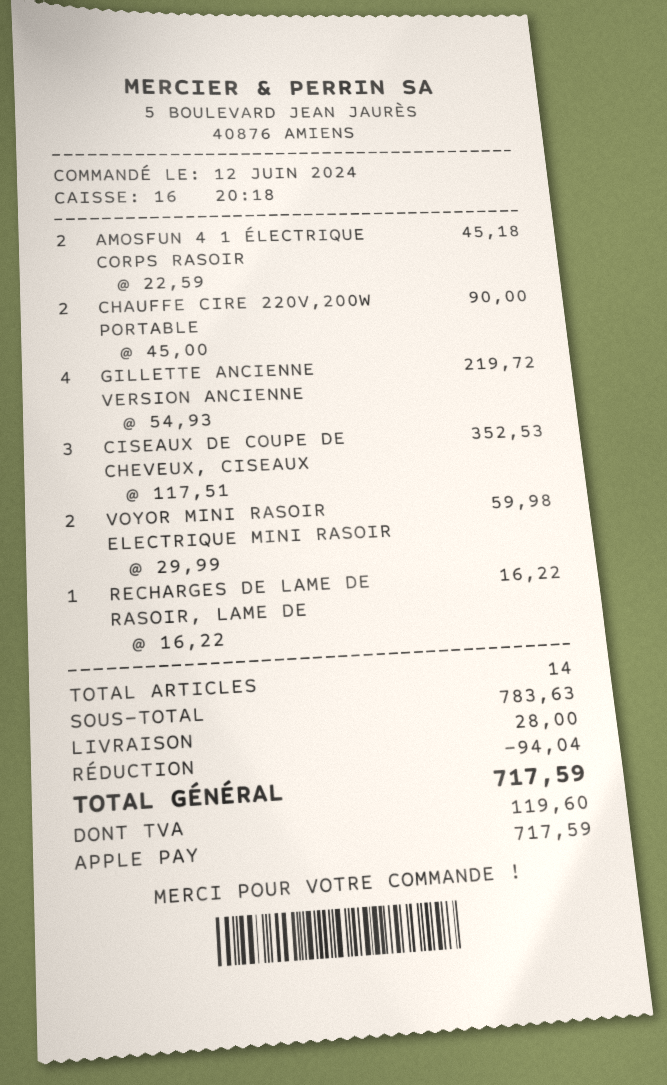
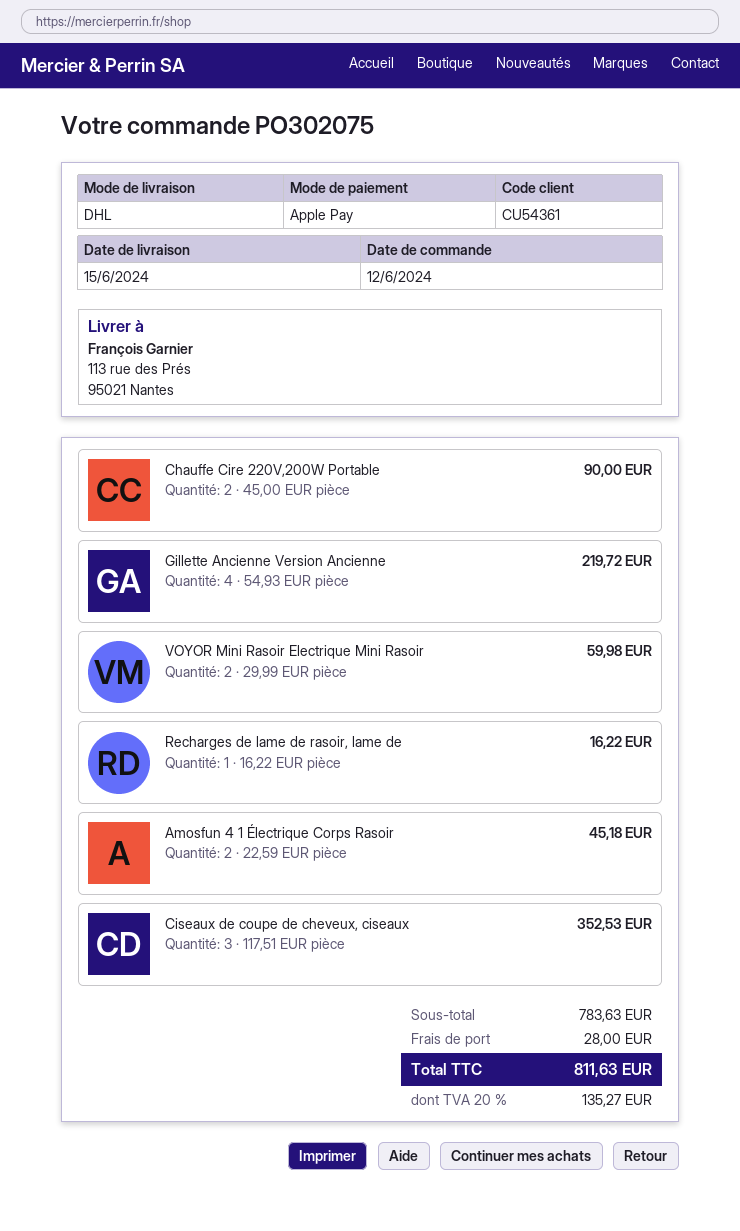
discount: 94.04 -> none
tax: 119.60 -> 135.27
total: 717.59 -> 811.63

